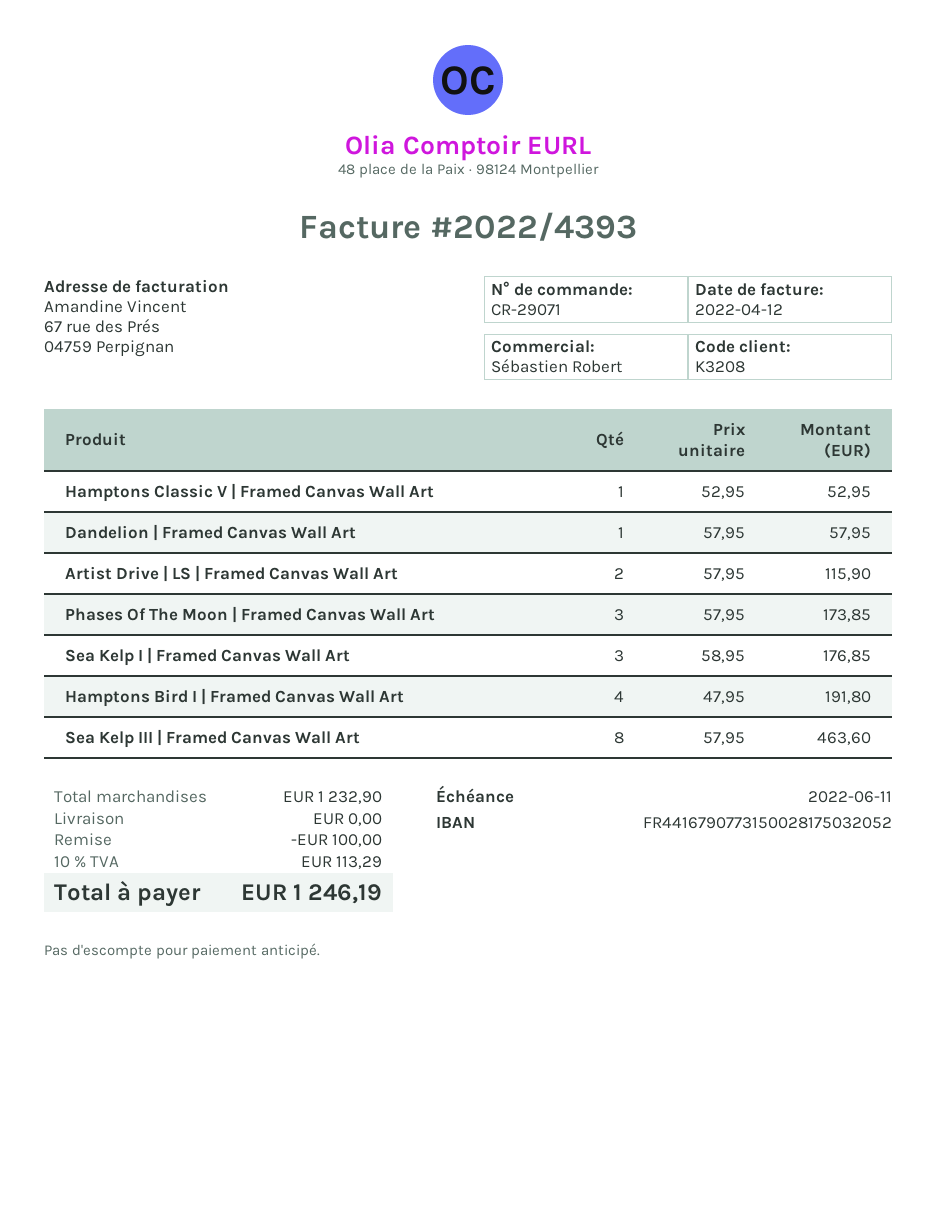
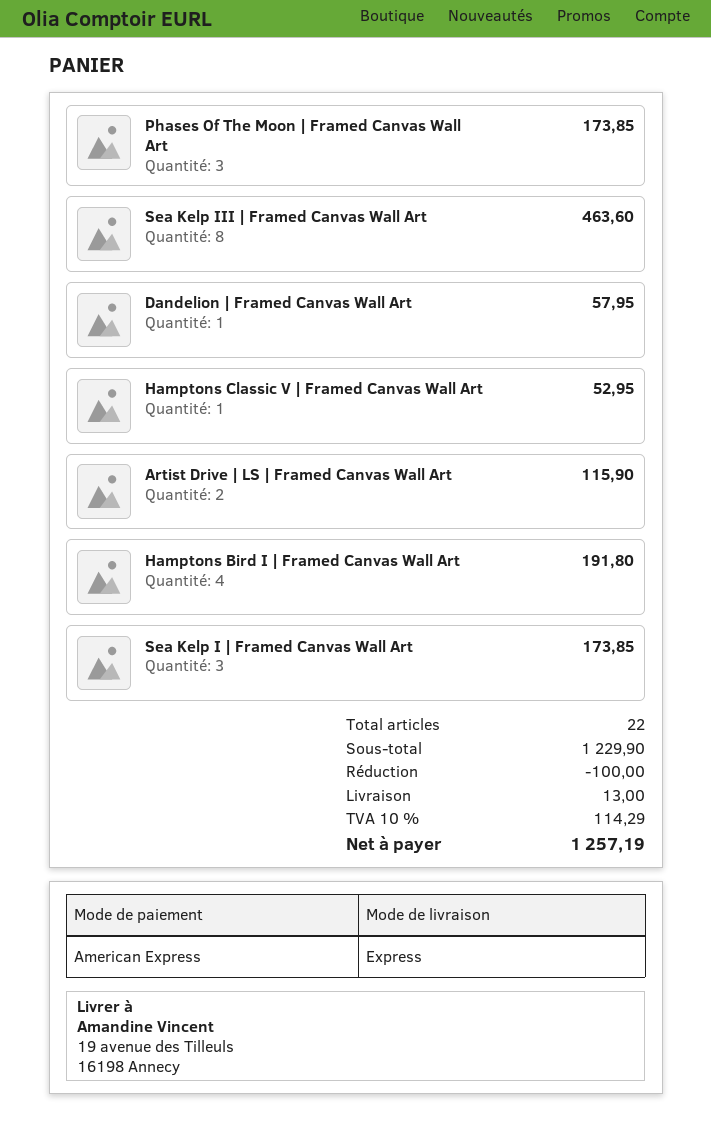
Sea Kelp I | Framed Canvas Wall Art: 3 for 176.85 -> 3 for 173.85
subtotal: 1232.90 -> 1229.90
shipping: 0.00 -> 13.00
tax: 10% = 113.29 -> 10% = 114.29
total: 1246.19 -> 1257.19

